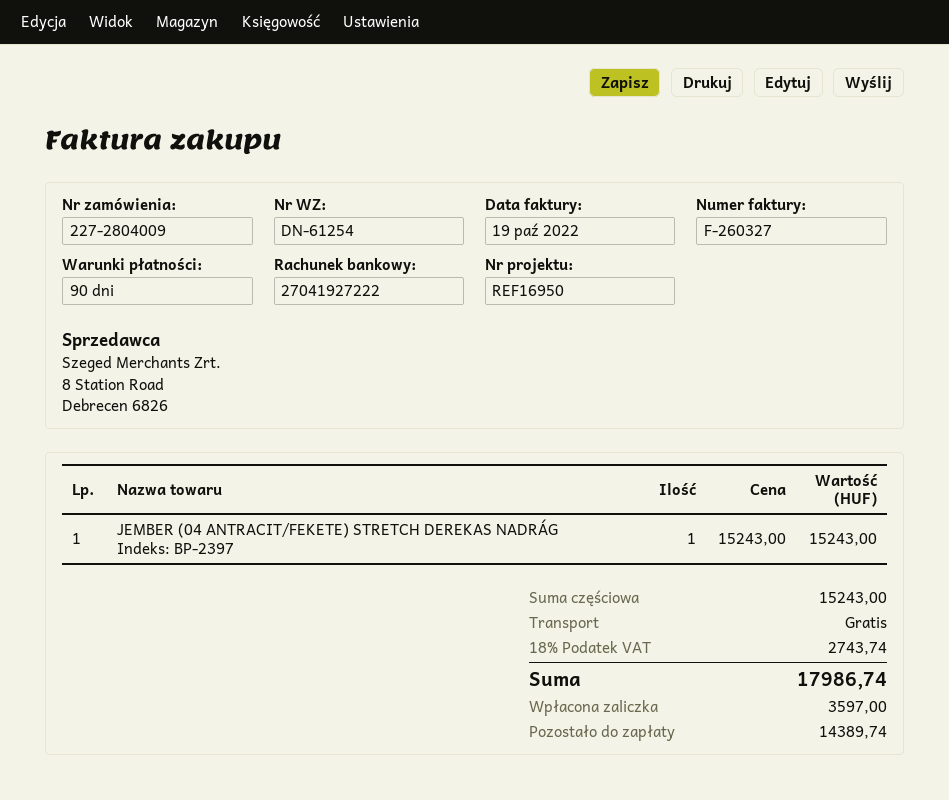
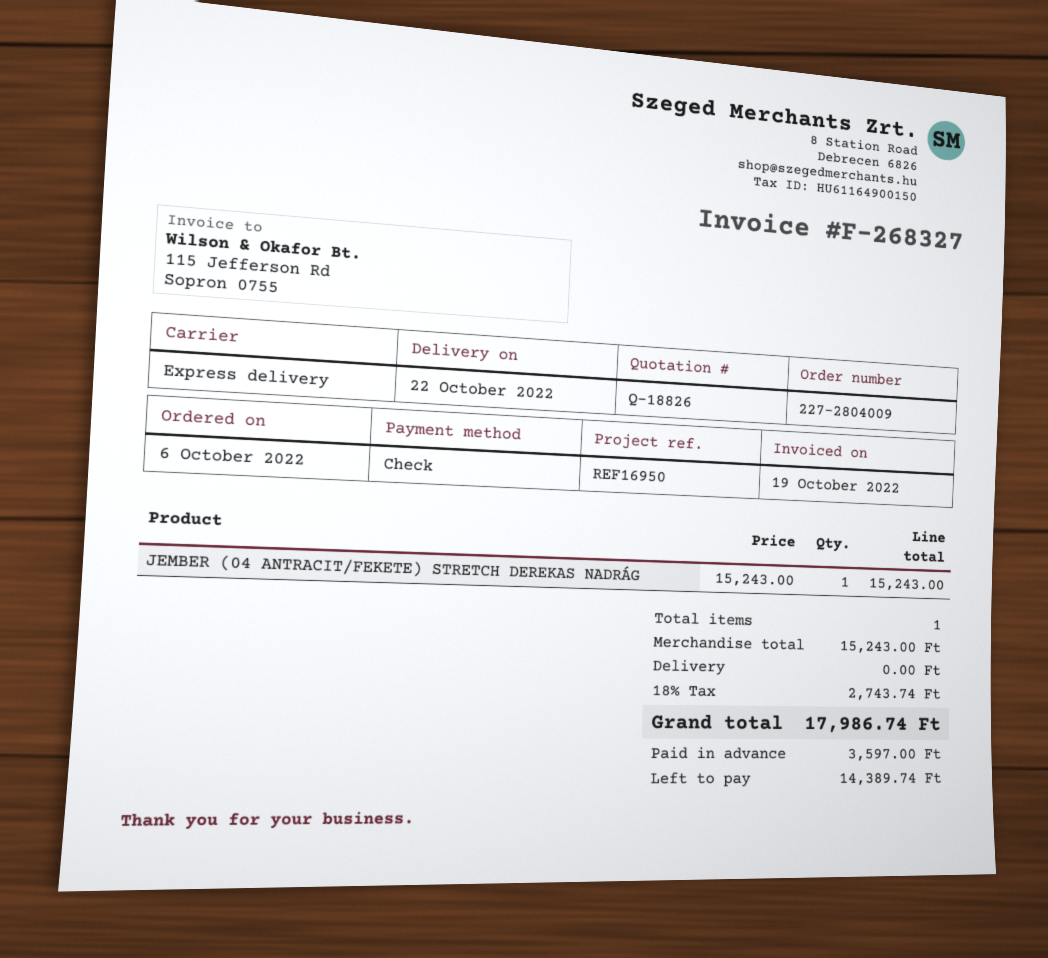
invoice number: F-260327 -> F-268327

